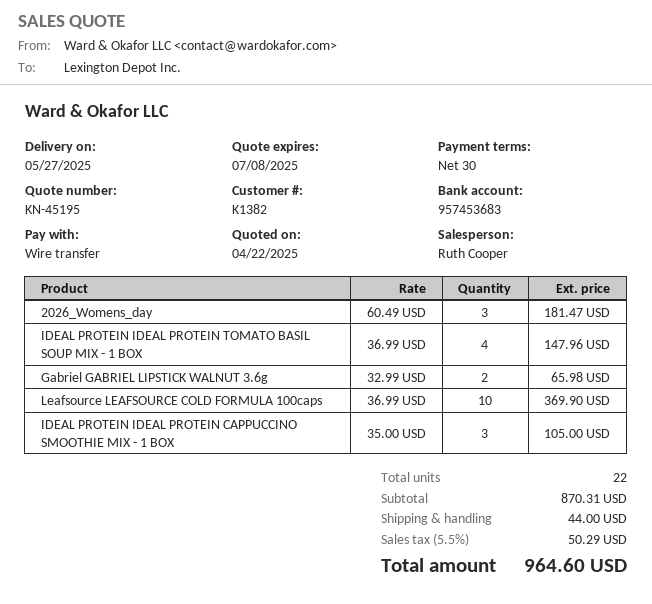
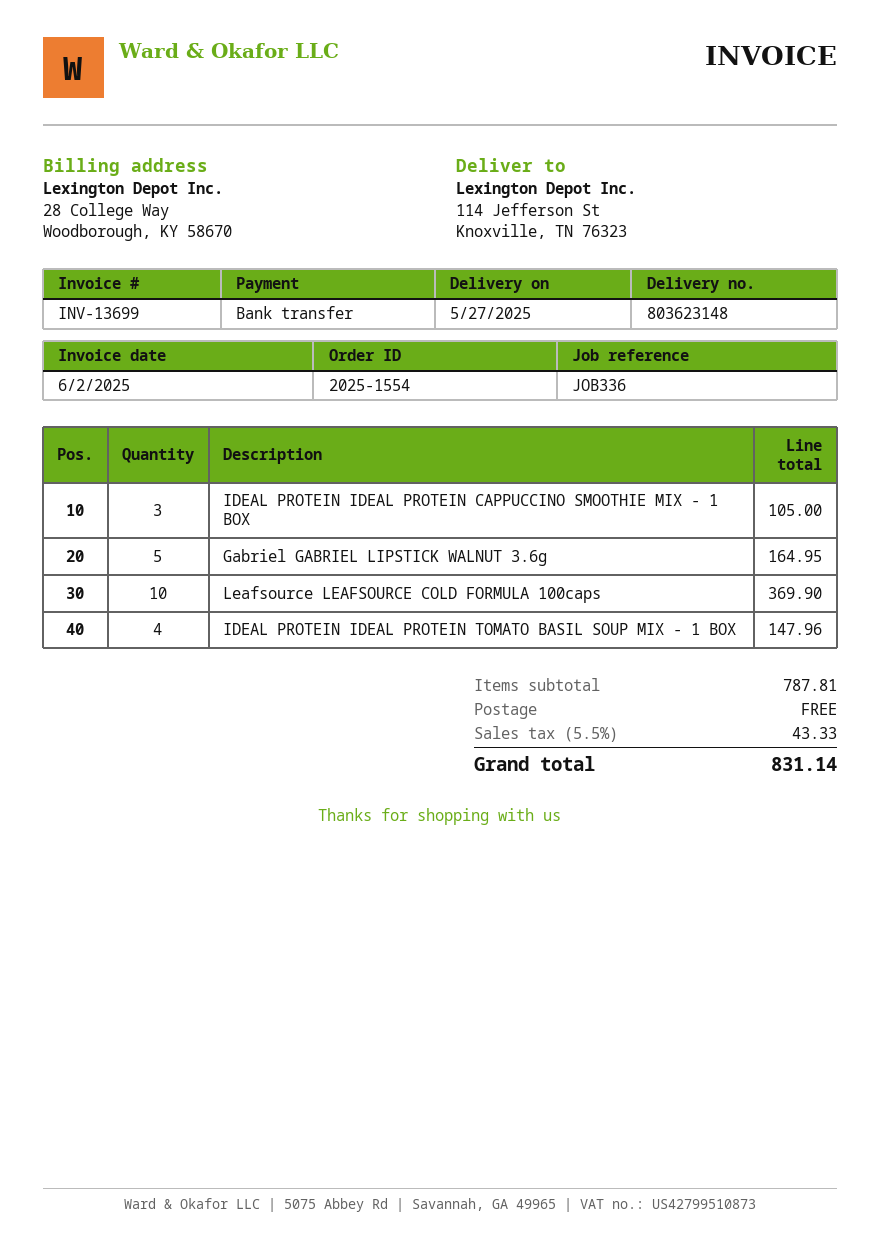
2026_Womens_day: 3 for 181.47 -> none
Gabriel GABRIEL LIPSTICK WALNUT 3.6g: 2 for 65.98 -> 5 for 164.95
subtotal: 870.31 -> 787.81
shipping: 44.00 -> 0.00
tax: 5.5% = 50.29 -> 5.5% = 43.33
total: 964.60 -> 831.14

